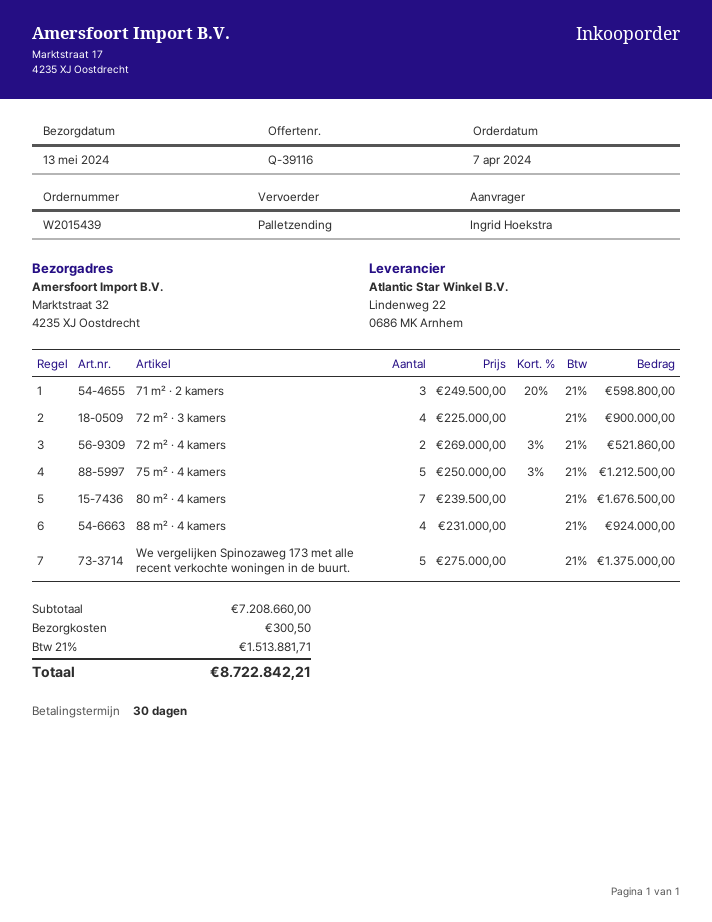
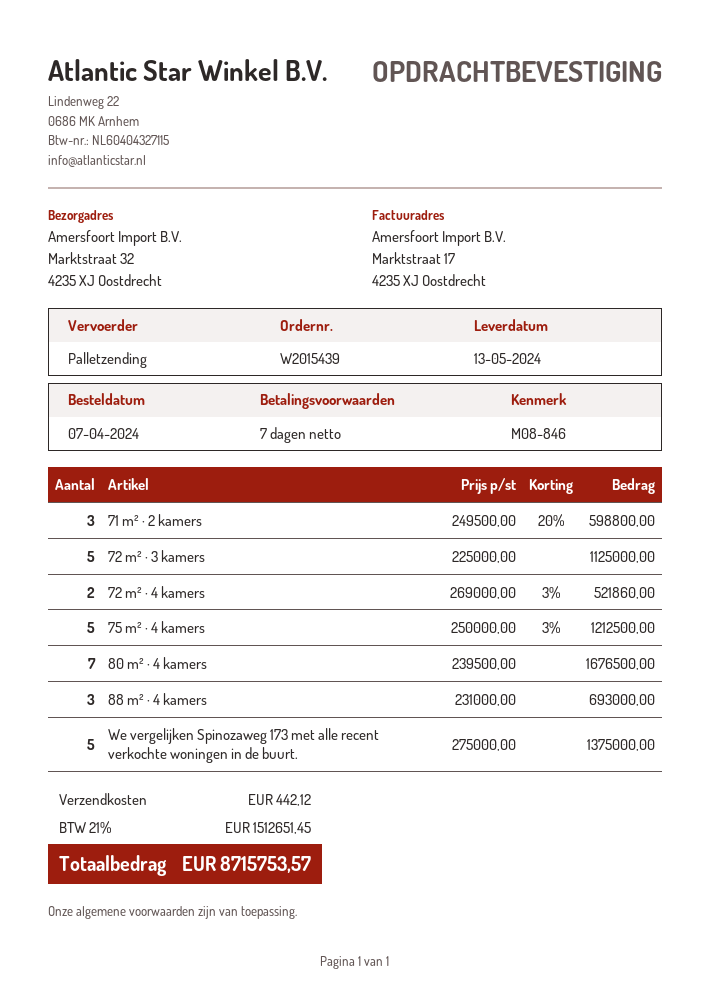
payment terms: 30 days -> 7 days
72 m² · 3 kamers: 4 x 225000.00 = 900000.00 -> 5 x 225000.00 = 1125000.00
88 m² · 4 kamers: 4 x 231000.00 = 924000.00 -> 3 x 231000.00 = 693000.00
shipping: 300.50 -> 442.12
tax: 21% = 1513881.71 -> 21% = 1512651.45
total: 8722842.21 -> 8715753.57

